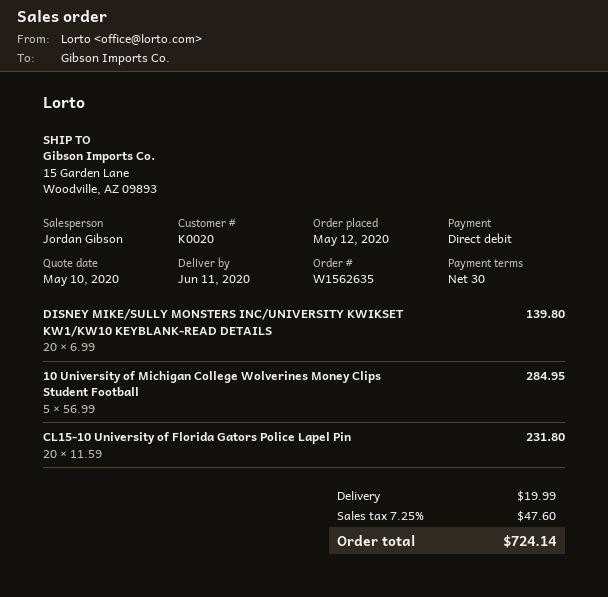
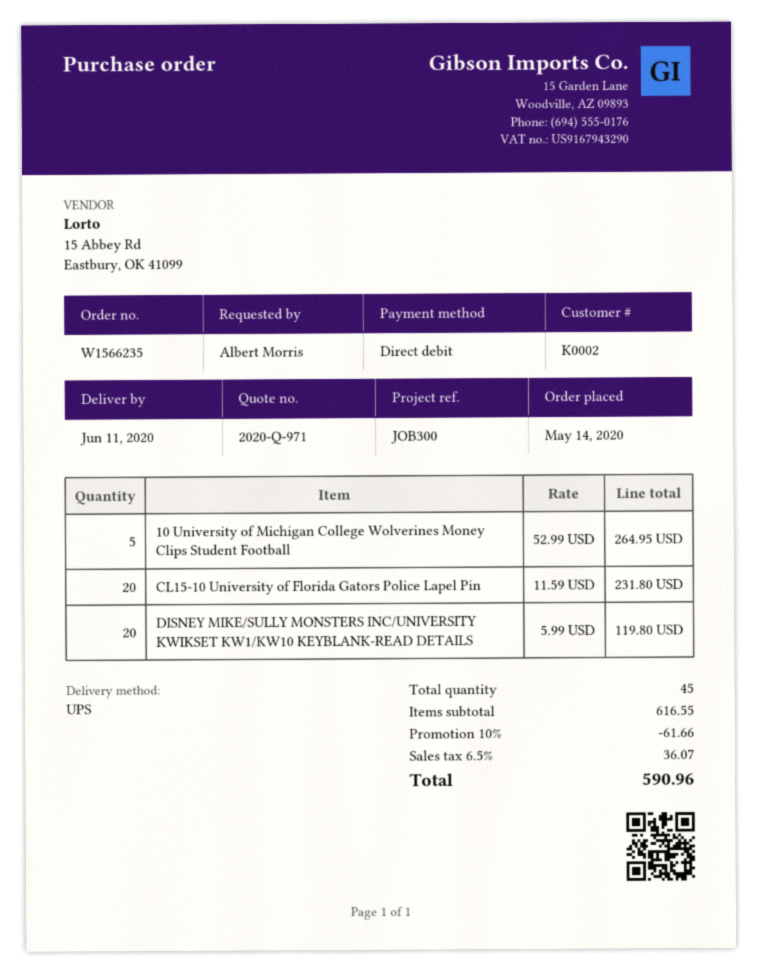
order number: W1562635 -> W1566235
order date: 2020-05-12 -> 2020-05-14
customer number: K0020 -> K0002
DISNEY MIKE/SULLY MONSTERS INC/UNIVERSITY KWIKSET KW1/KW10 KEYBLANK-READ DETAILS: 20 x 6.99 = 139.80 -> 20 x 5.99 = 119.80
10 University of Michigan College Wolverines Money Clips Student Football: 5 x 56.99 = 284.95 -> 5 x 52.99 = 264.95
discount: none -> 10% = 61.66
shipping: 19.99 -> none
tax: 7.25% = 47.60 -> 6.5% = 36.07
total: 724.14 -> 590.96

